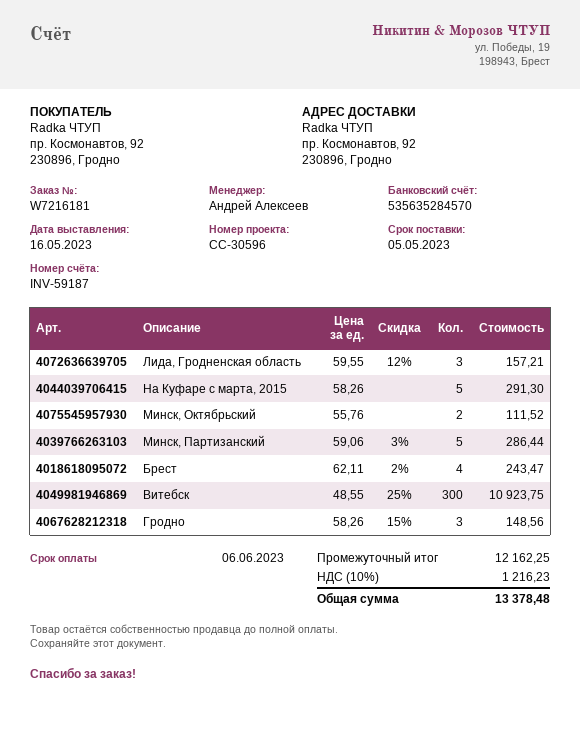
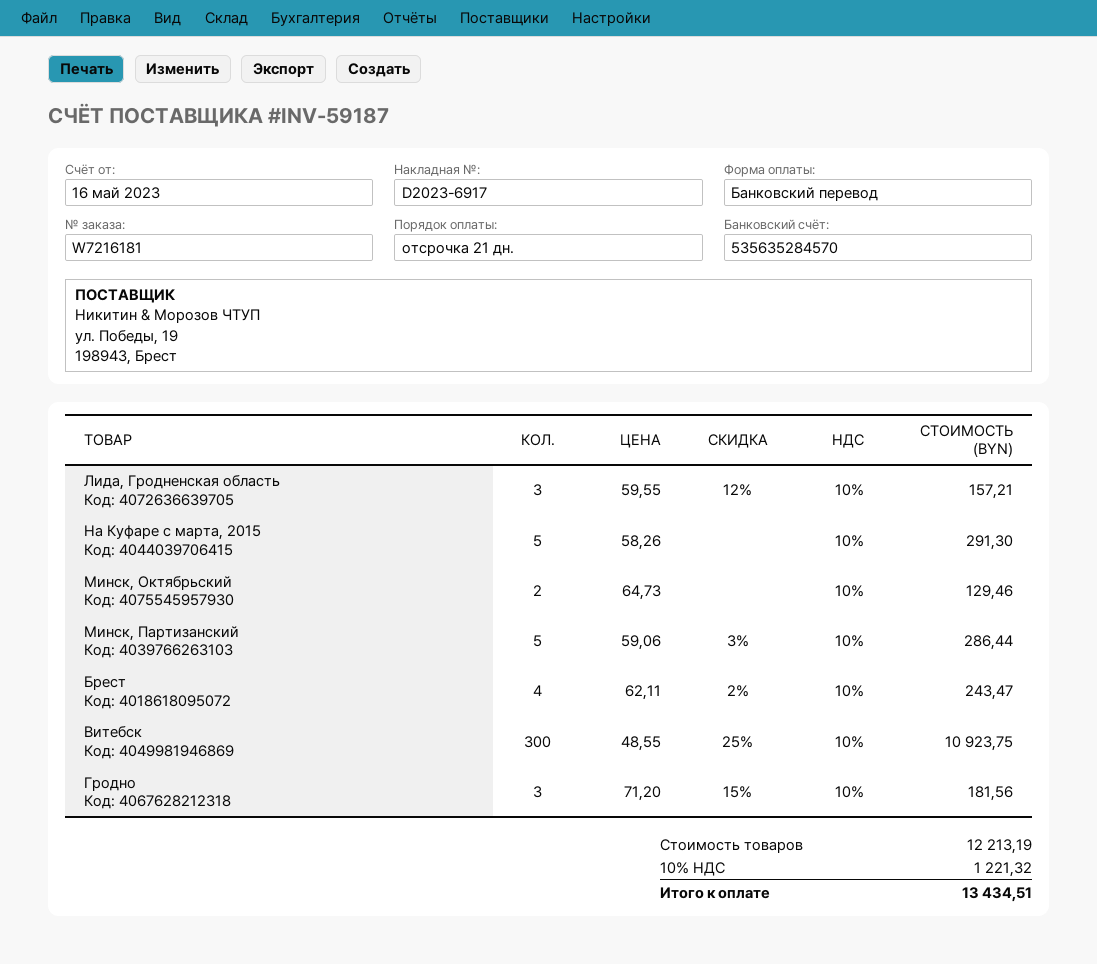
Минск, Октябрьский: 2 x 55.76 = 111.52 -> 2 x 64.73 = 129.46
Гродно: 3 x 58.26 - 15% = 148.56 -> 3 x 71.20 - 15% = 181.56
subtotal: 12162.25 -> 12213.19
tax: 10% = 1216.23 -> 10% = 1221.32
total: 13378.48 -> 13434.51

